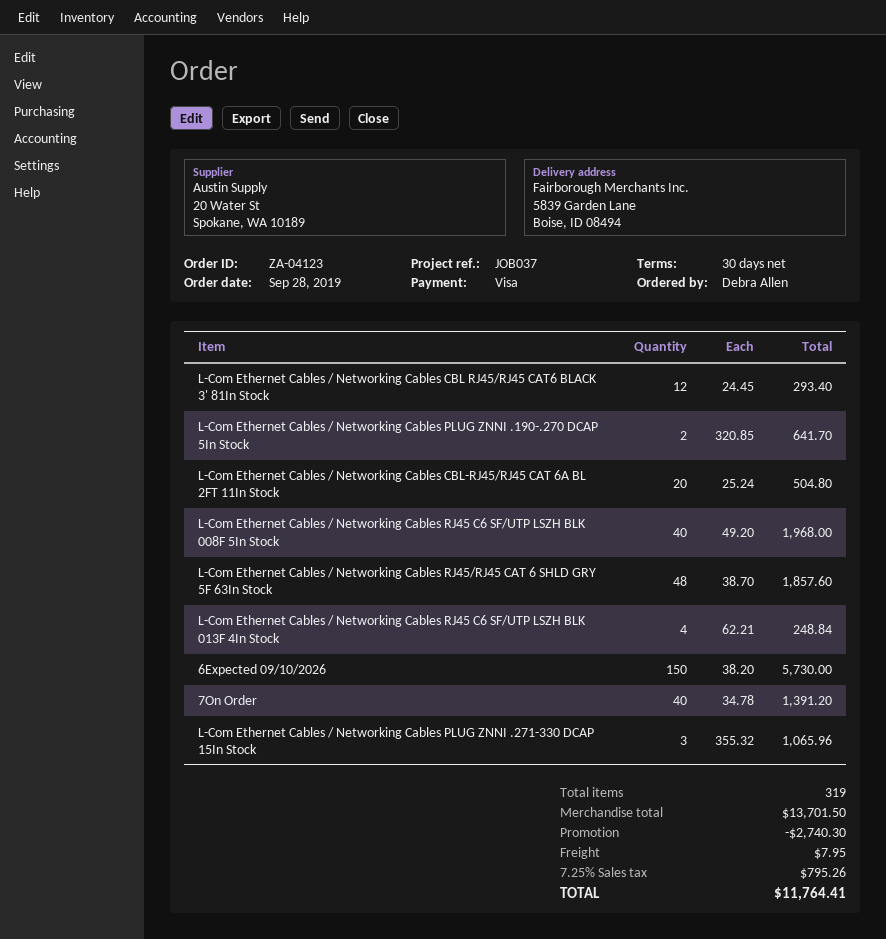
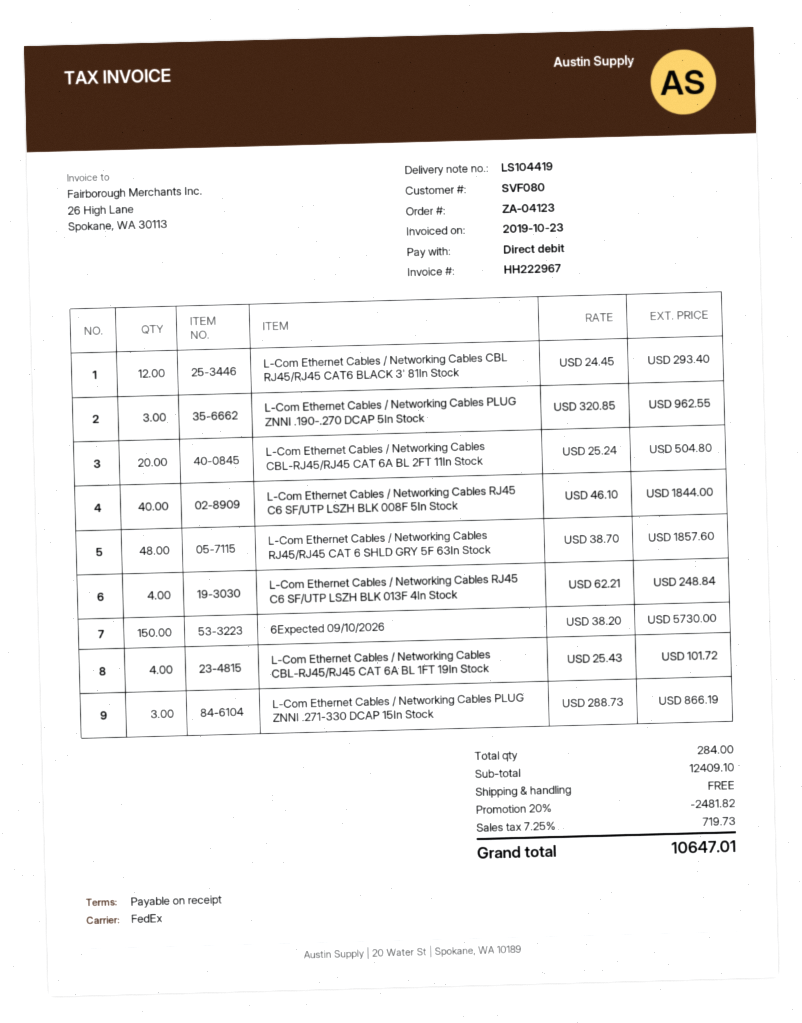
payment terms: 30 days -> on receipt
payment method: Visa -> direct debit
L-Com Ethernet Cables / Networking Cables PLUG ZNNI .190-.270 DCAP 5In Stock: 2 x 320.85 = 641.70 -> 3 x 320.85 = 962.55
L-Com Ethernet Cables / Networking Cables RJ45 C6 SF/UTP LSZH BLK 008F 5In Stock: 40 x 49.20 = 1968.00 -> 40 x 46.10 = 1844.00
7On Order: 40 x 34.78 = 1391.20 -> none
L-Com Ethernet Cables / Networking Cables PLUG ZNNI .271-330 DCAP 15In Stock: 3 x 355.32 = 1065.96 -> 3 x 288.73 = 866.19
L-Com Ethernet Cables / Networking Cables CBL-RJ45/RJ45 CAT 6A BL 1FT 19In Stock: none -> 4 x 25.43 = 101.72
total quantity: 319 -> 284
subtotal: 13701.50 -> 12409.10
discount: 2740.30 -> 2481.82
shipping: 7.95 -> 0.00
tax: 7.25% = 795.26 -> 7.25% = 719.73
total: 11764.41 -> 10647.01

